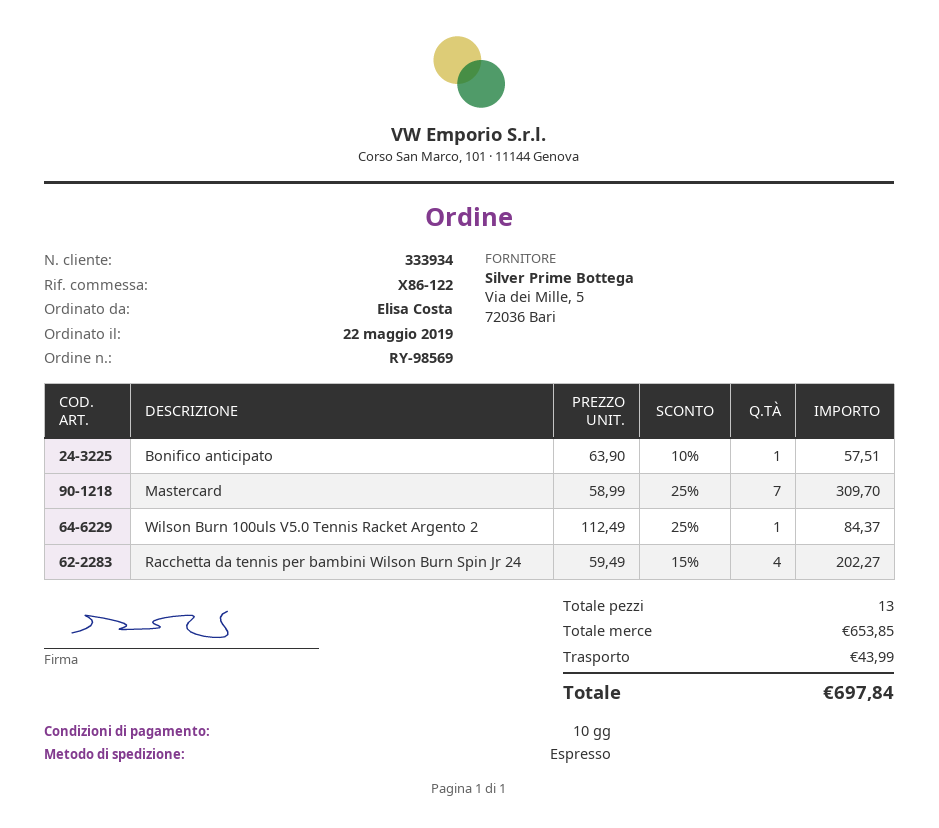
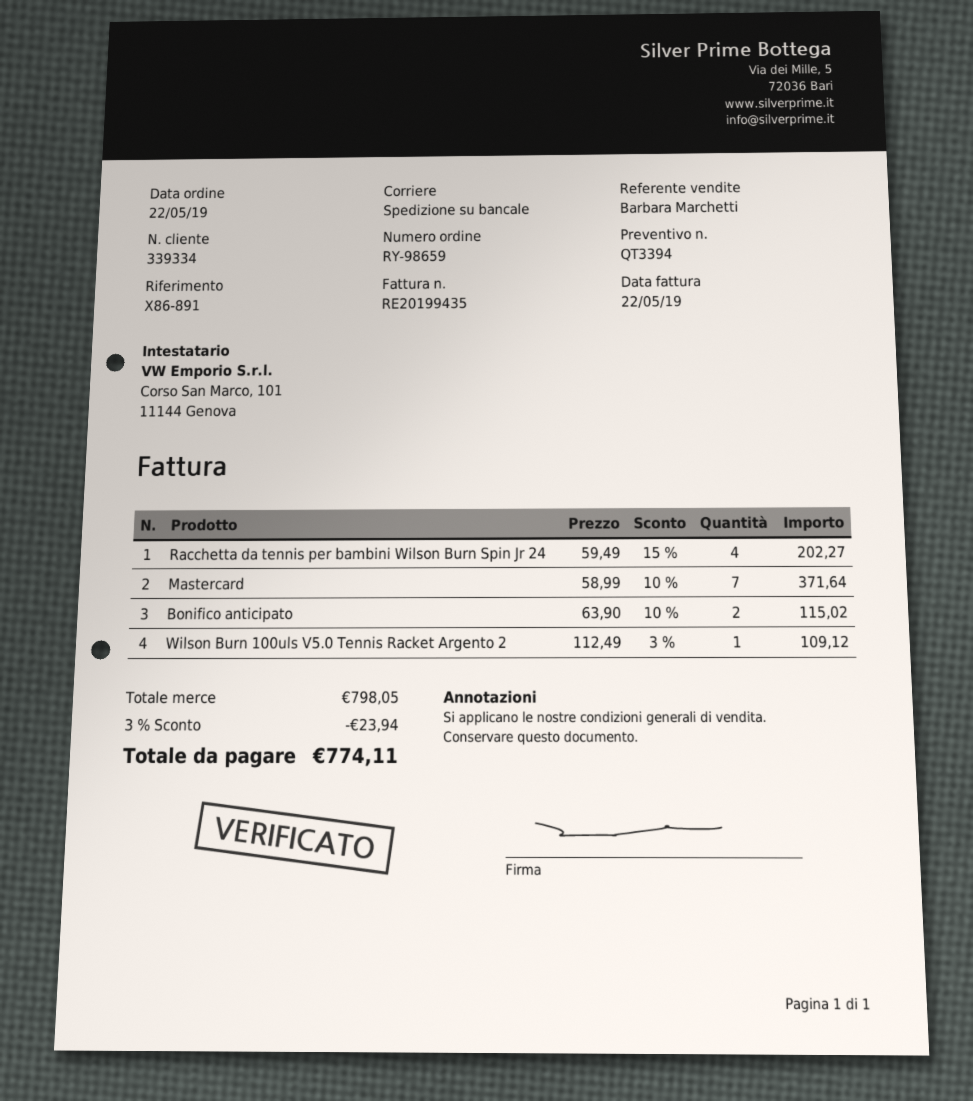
order number: RY-98569 -> RY-98659
customer number: 333934 -> 339334
reference: X86-122 -> X86-891
shipping method: express -> pallet freight
Bonifico anticipato: 1 x 63.90 - 10% = 57.51 -> 2 x 63.90 - 10% = 115.02
Mastercard: 7 x 58.99 - 25% = 309.70 -> 7 x 58.99 - 10% = 371.64
Wilson Burn 100uls V5.0 Tennis Racket Argento 2: 1 x 112.49 - 25% = 84.37 -> 1 x 112.49 - 3% = 109.12
subtotal: 653.85 -> 798.05
discount: none -> 3% = 23.94
shipping: 43.99 -> none
total: 697.84 -> 774.11

